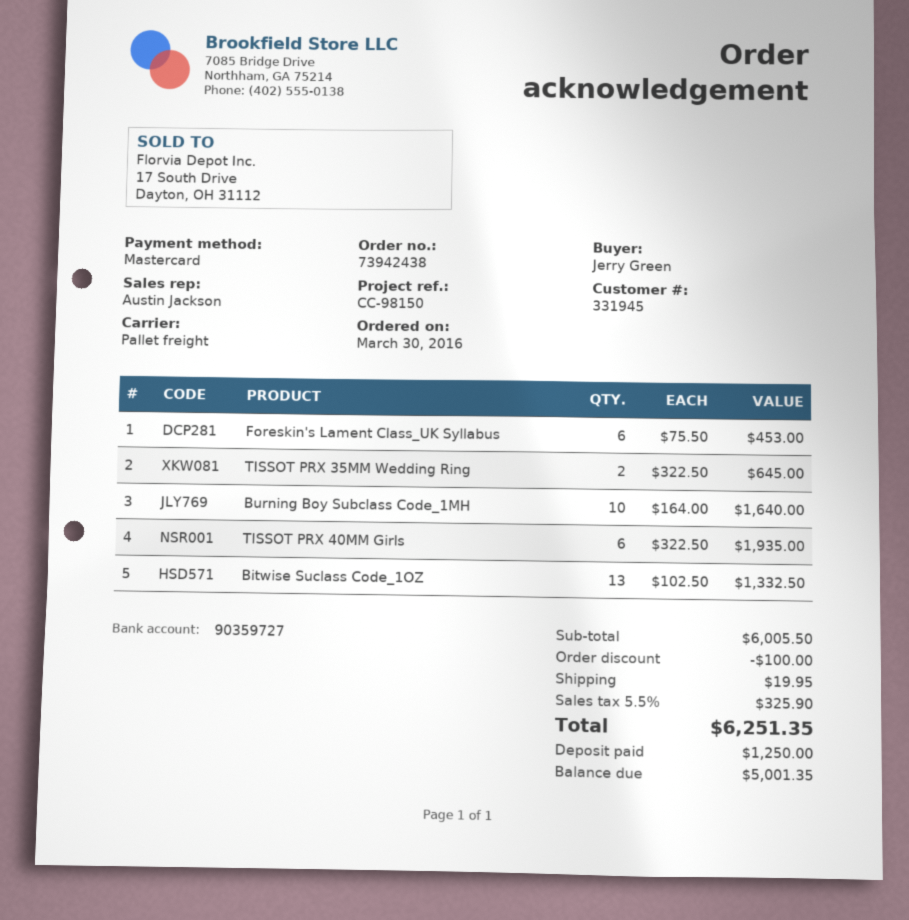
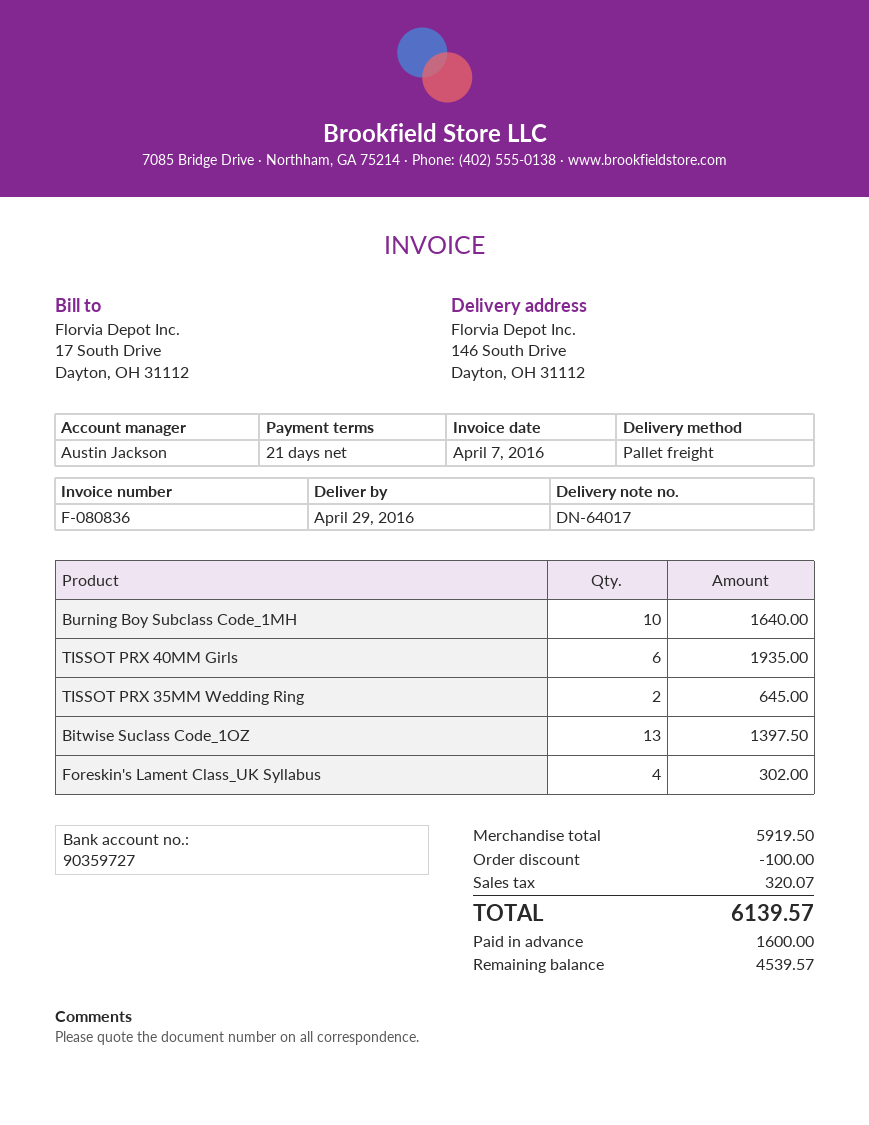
Foreskin's Lament Class_UK Syllabus: 6 for 453.00 -> 4 for 302.00
Bitwise Suclass Code_1OZ: 13 for 1332.50 -> 13 for 1397.50
subtotal: 6005.50 -> 5919.50
shipping: 19.95 -> none
tax: 325.90 -> 320.07
total: 6251.35 -> 6139.57
deposit: 1250.00 -> 1600.00
balance: 5001.35 -> 4539.57

